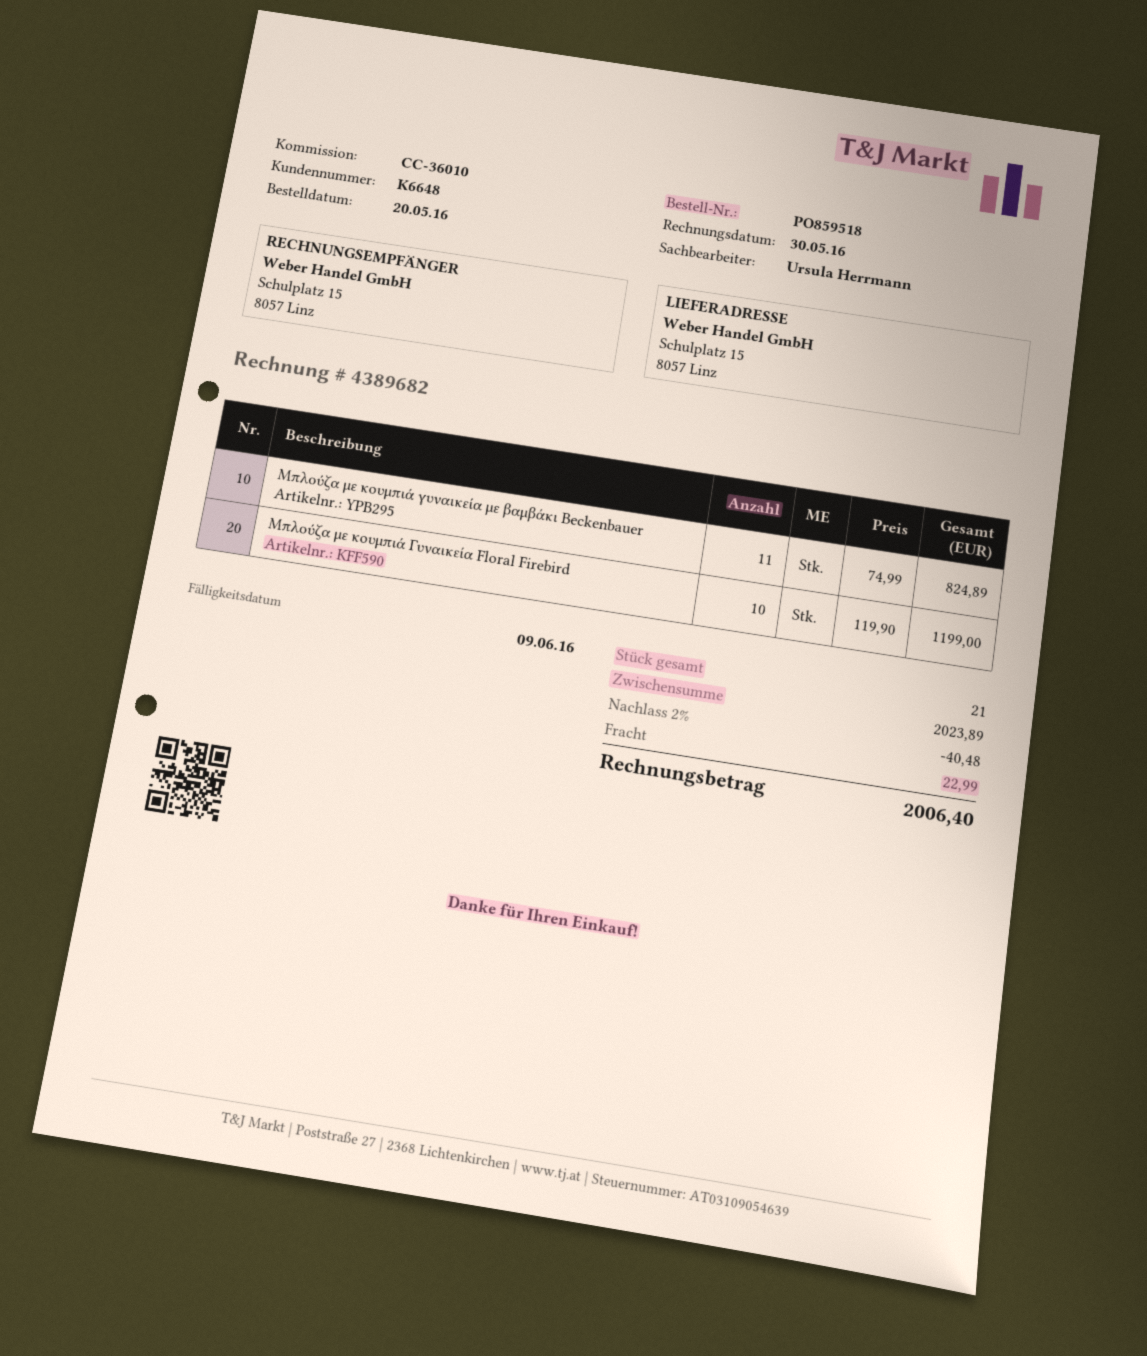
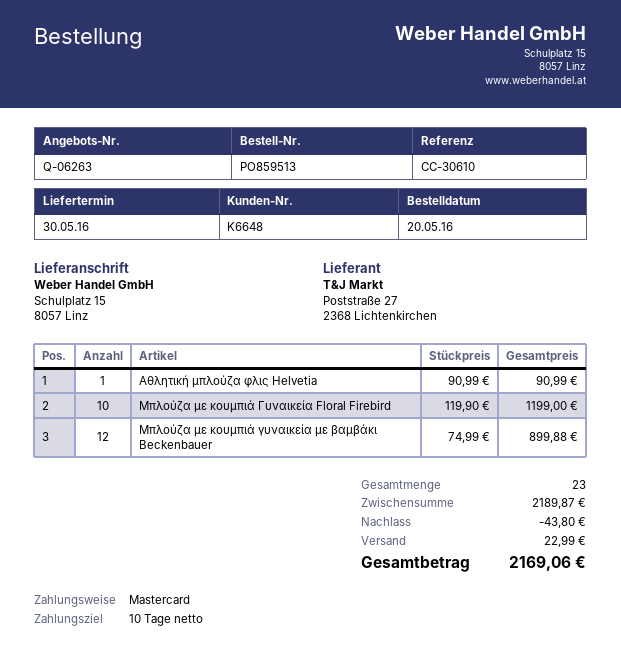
order number: PO859518 -> PO859513
reference: CC-36010 -> CC-30610
Μπλούζα με κουμπιά γυναικεία με βαμβάκι Beckenbauer: 11 x 74.99 = 824.89 -> 12 x 74.99 = 899.88
Αθλητική μπλούζα φλις Helvetia: none -> 1 x 90.99 = 90.99
total quantity: 21 -> 23
subtotal: 2023.89 -> 2189.87
discount: 40.48 -> 43.80
total: 2006.40 -> 2169.06

